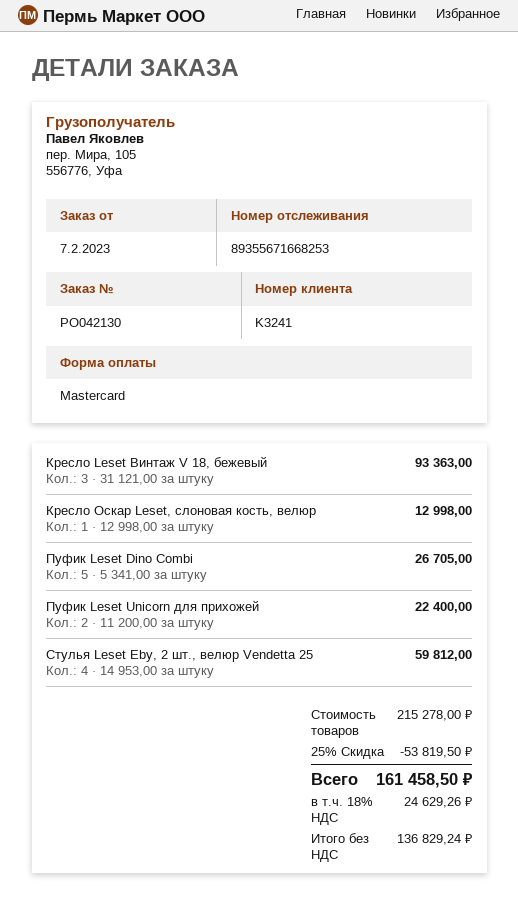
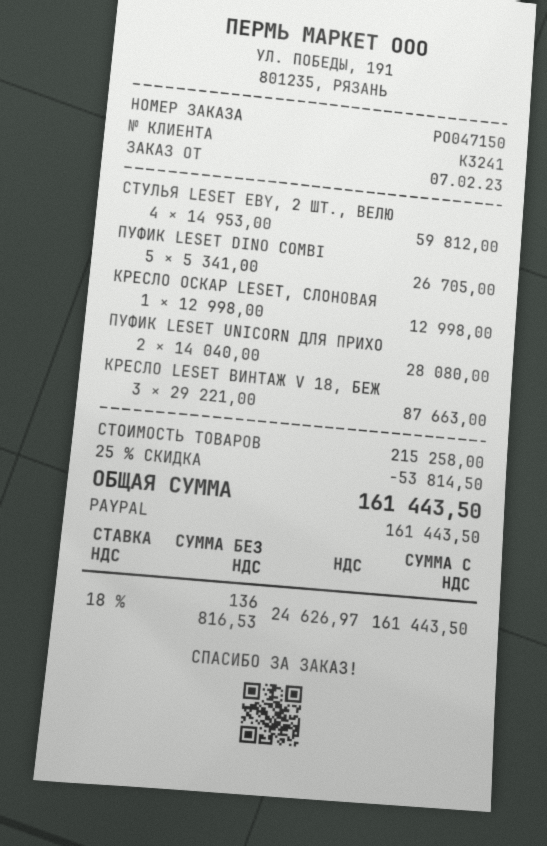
order number: PO042130 -> PO047150
payment method: Mastercard -> PayPal
Кресло Leset Винтаж V 18, бежевый: 3 x 31121.00 = 93363.00 -> 3 x 29221.00 = 87663.00
Пуфик Leset Unicorn для прихожей: 2 x 11200.00 = 22400.00 -> 2 x 14040.00 = 28080.00
subtotal: 215278.00 -> 215258.00
discount: 25% = 53819.50 -> 25% = 53814.50
net: 136829.24 -> 136816.53
tax: 18% = 24629.26 -> 18% = 24626.97
total: 161458.50 -> 161443.50

